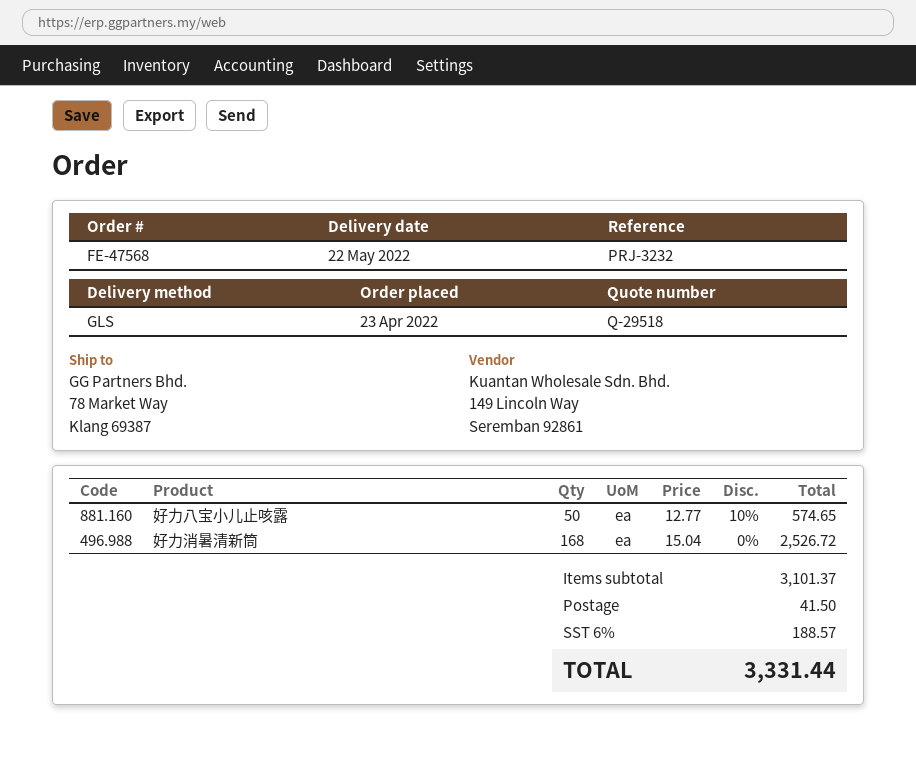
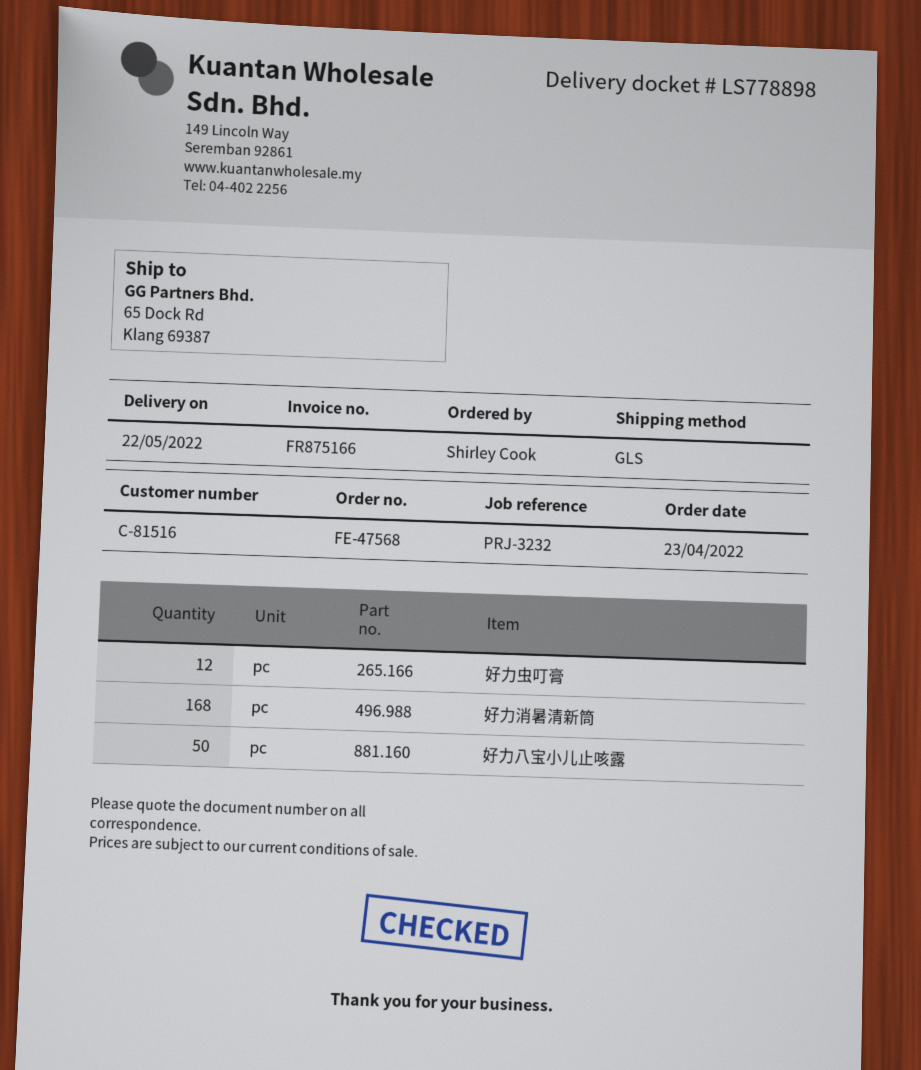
ship to: 78 Market Way, Klang 69387 -> 65 Dock Rd, Klang 69387
好力虫叮膏: none -> 12

